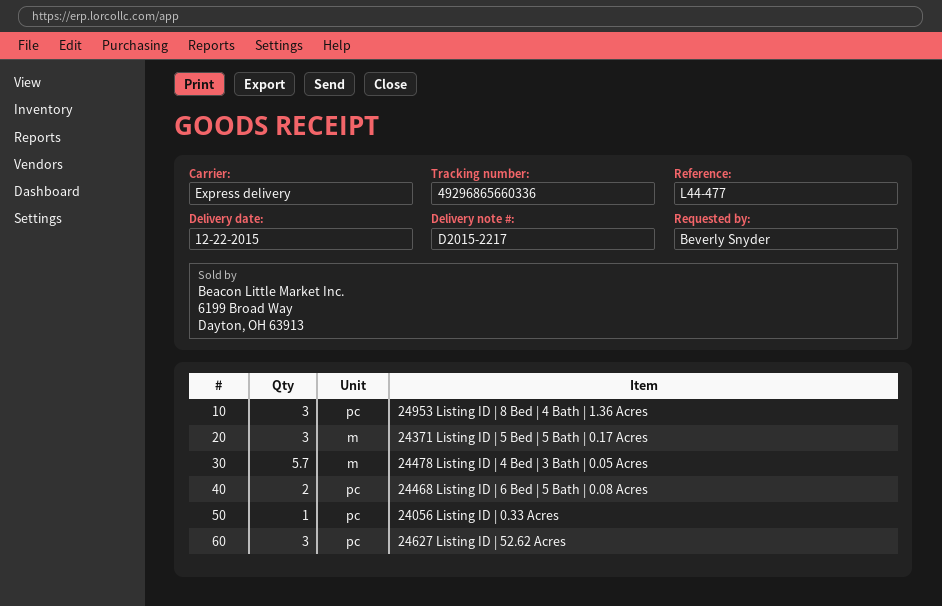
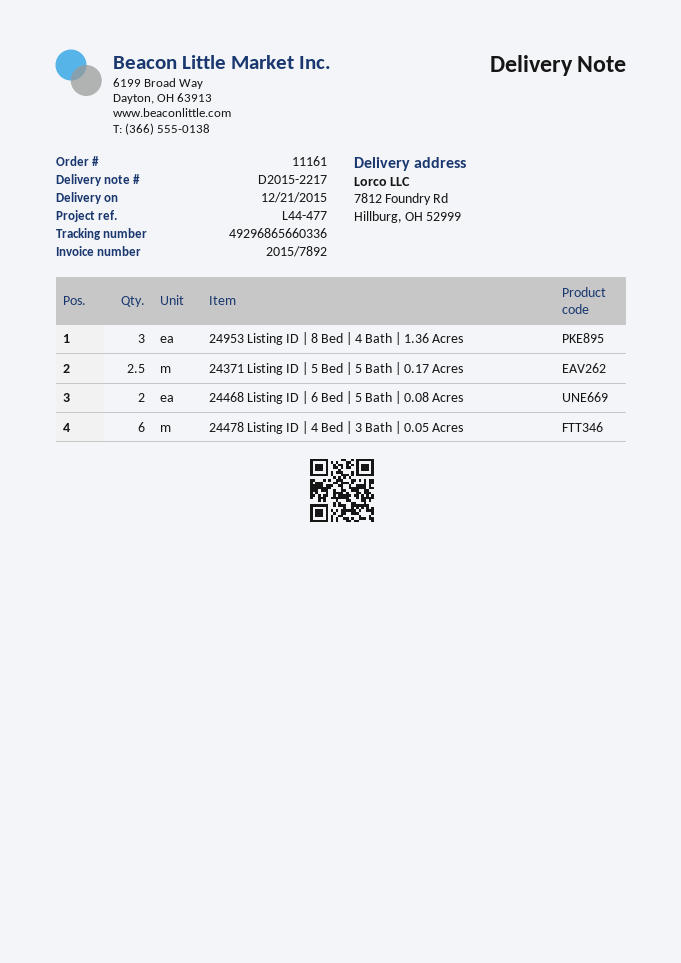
delivery date: 2015-12-22 -> 2015-12-21
24371 Listing ID | 5 Bed | 5 Bath | 0.17 Acres: 3 -> 2.5
24478 Listing ID | 4 Bed | 3 Bath | 0.05 Acres: 5.7 -> 6
24056 Listing ID | 0.33 Acres: 1 -> none
24627 Listing ID | 52.62 Acres: 3 -> none

